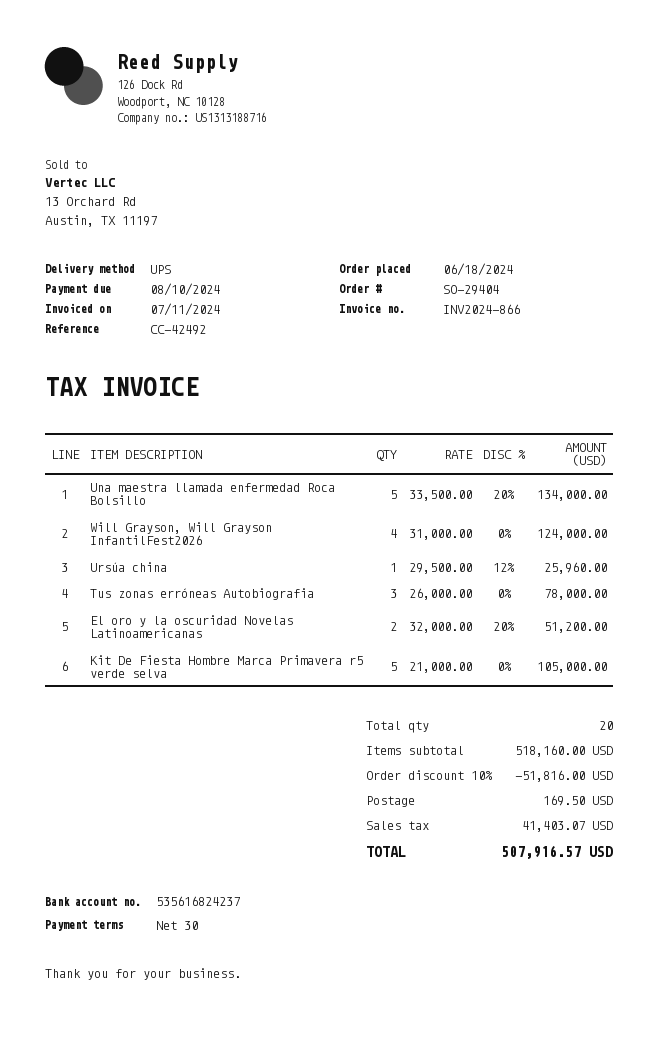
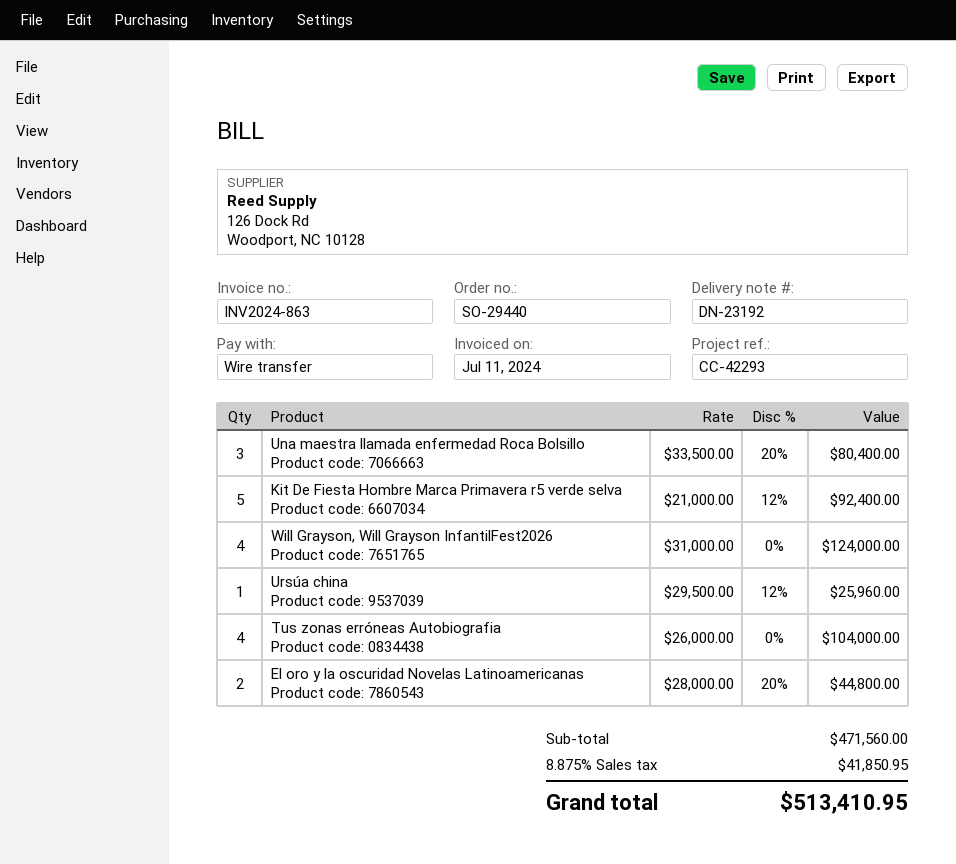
order number: SO-29404 -> SO-29440
invoice number: INV2024-866 -> INV2024-863
reference: CC-42492 -> CC-42293
Una maestra llamada enfermedad Roca Bolsillo: 5 x 33500.00 - 20% = 134000.00 -> 3 x 33500.00 - 20% = 80400.00
Tus zonas erróneas Autobiografia: 3 x 26000.00 = 78000.00 -> 4 x 26000.00 = 104000.00
El oro y la oscuridad Novelas Latinoamericanas: 2 x 32000.00 - 20% = 51200.00 -> 2 x 28000.00 - 20% = 44800.00
Kit De Fiesta Hombre Marca Primavera r5 verde selva: 5 x 21000.00 = 105000.00 -> 5 x 21000.00 - 12% = 92400.00
subtotal: 518160.00 -> 471560.00
discount: 10% = 51816.00 -> none
shipping: 169.50 -> none
tax: 41403.07 -> 41850.95
total: 507916.57 -> 513410.95

